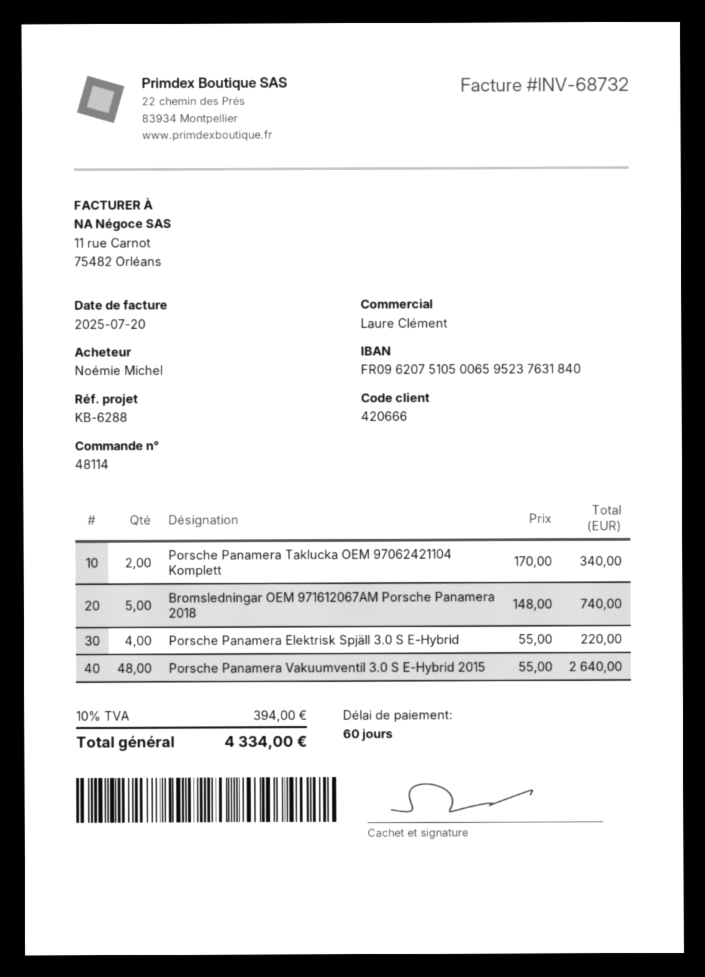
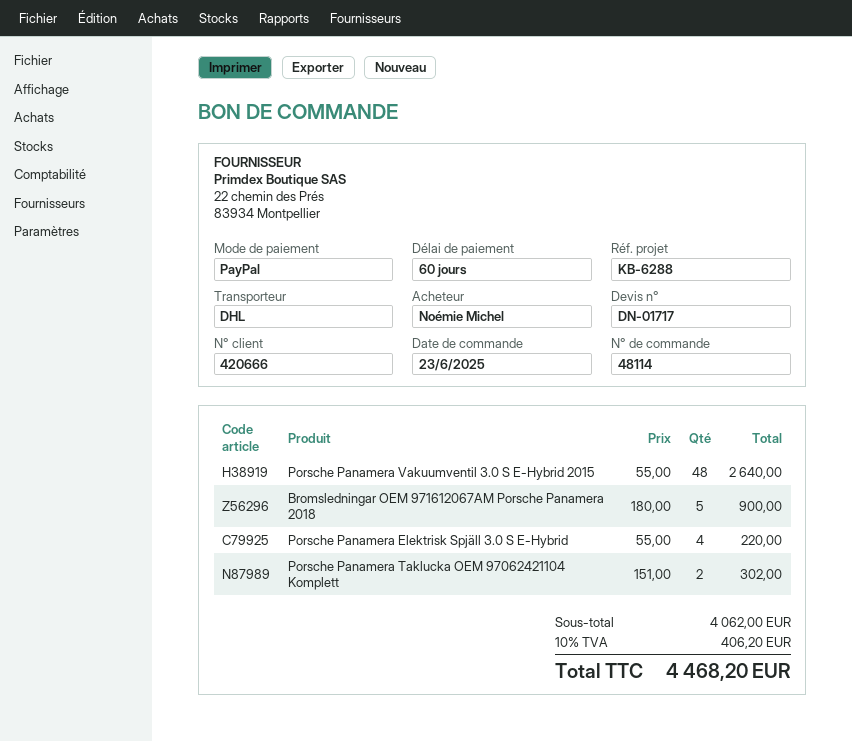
Porsche Panamera Taklucka OEM 97062421104 Komplett: 2 x 170.00 = 340.00 -> 2 x 151.00 = 302.00
Bromsledningar OEM 971612067AM Porsche Panamera 2018: 5 x 148.00 = 740.00 -> 5 x 180.00 = 900.00
tax: 10% = 394.00 -> 10% = 406.20
total: 4334.00 -> 4468.20

